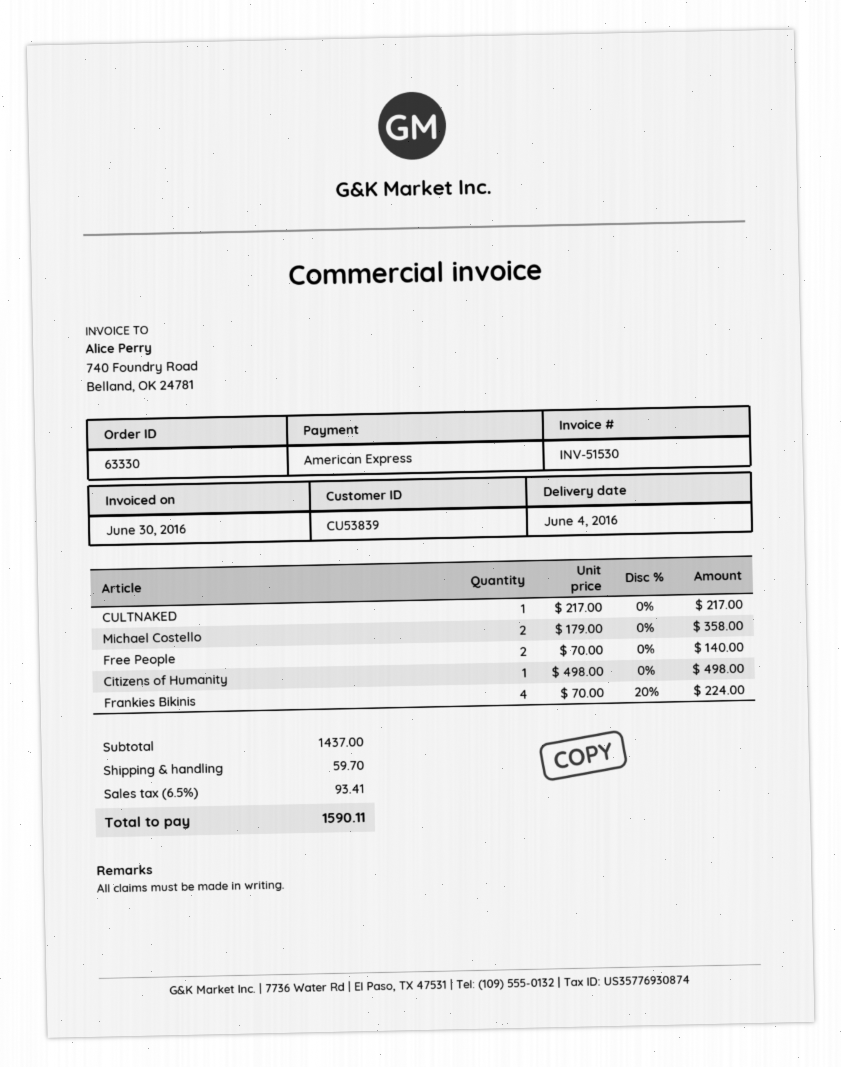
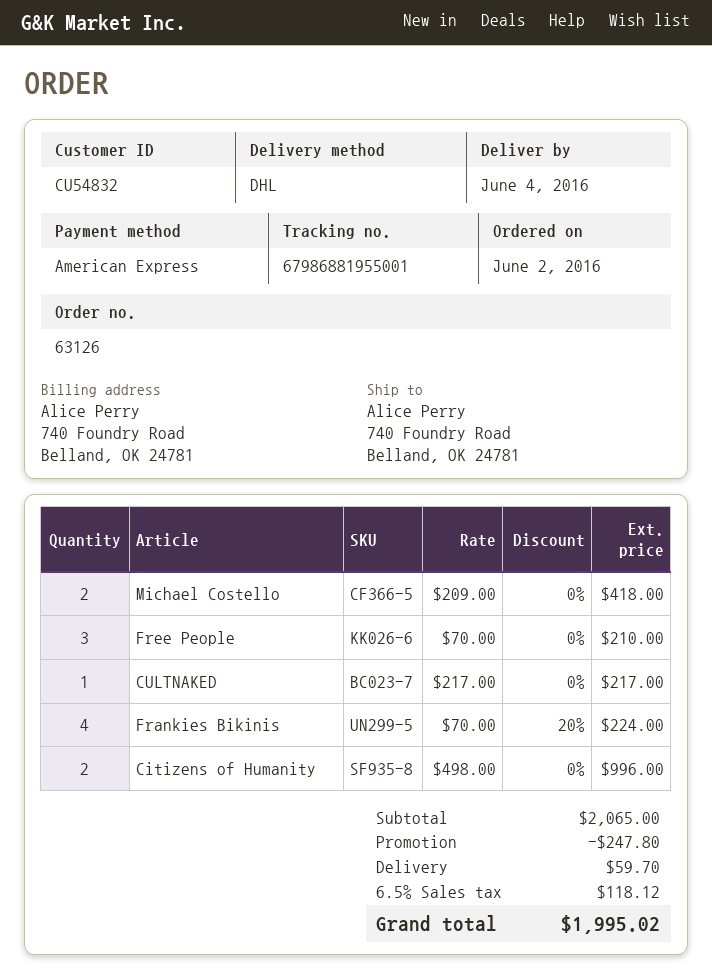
order number: 63330 -> 63126
customer number: CU53839 -> CU54832
Michael Costello: 2 x 179.00 = 358.00 -> 2 x 209.00 = 418.00
Free People: 2 x 70.00 = 140.00 -> 3 x 70.00 = 210.00
Citizens of Humanity: 1 x 498.00 = 498.00 -> 2 x 498.00 = 996.00
subtotal: 1437.00 -> 2065.00
discount: none -> 247.80
tax: 6.5% = 93.41 -> 6.5% = 118.12
total: 1590.11 -> 1995.02

